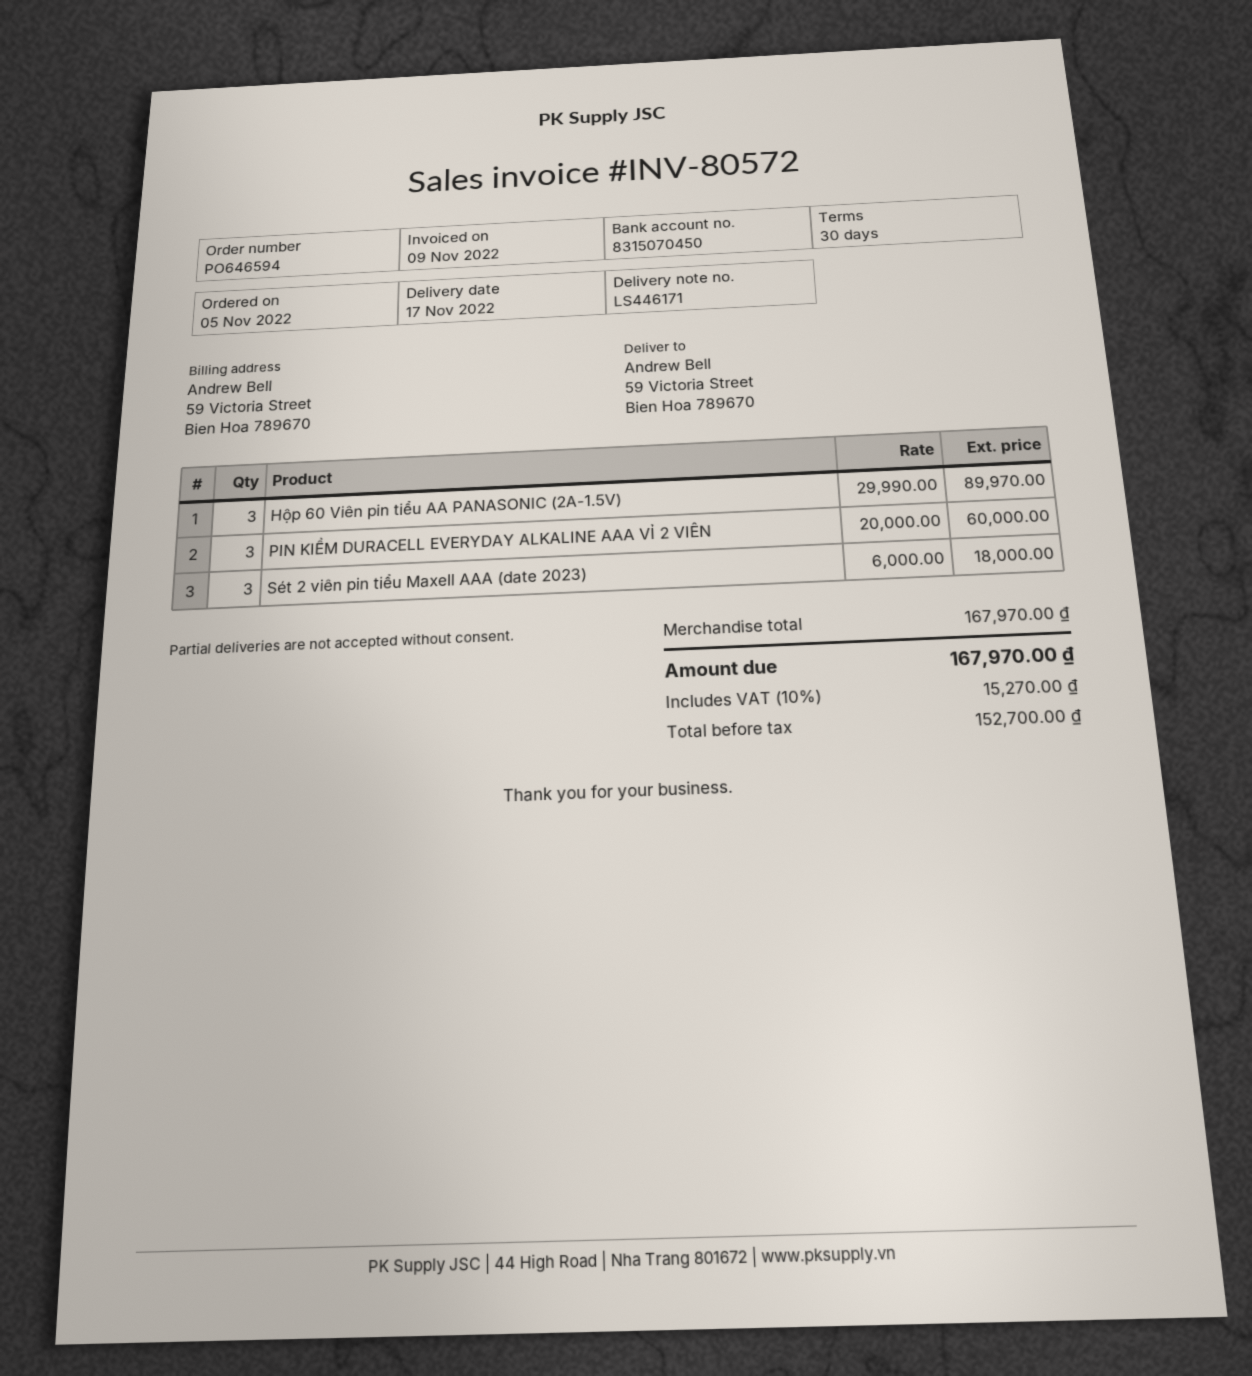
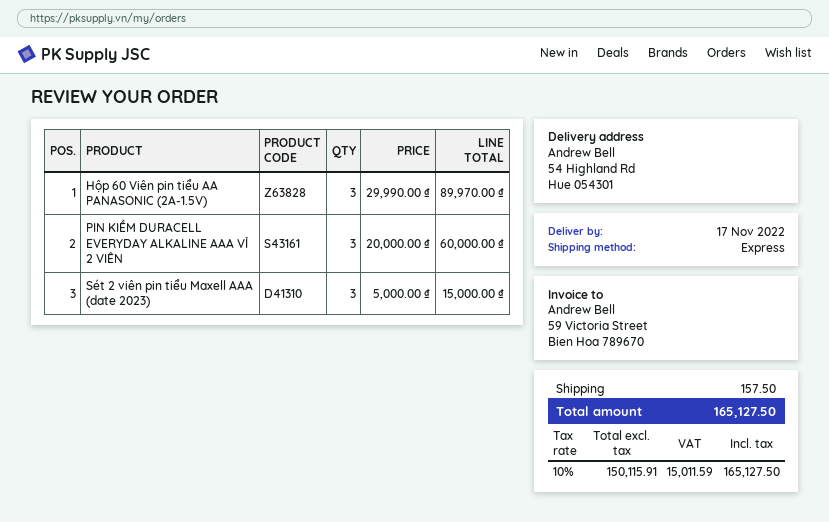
ship to: 59 Victoria Street, Bien Hoa 789670 -> 54 Highland Rd, Hue 054301
Sét 2 viên pin tiểu Maxell AAA (date 2023): 3 x 6000.00 = 18000.00 -> 3 x 5000.00 = 15000.00
shipping: none -> 157.50
net: 152700.00 -> 150115.91
tax: 10% = 15270.00 -> 10% = 15011.59
total: 167970.00 -> 165127.50

